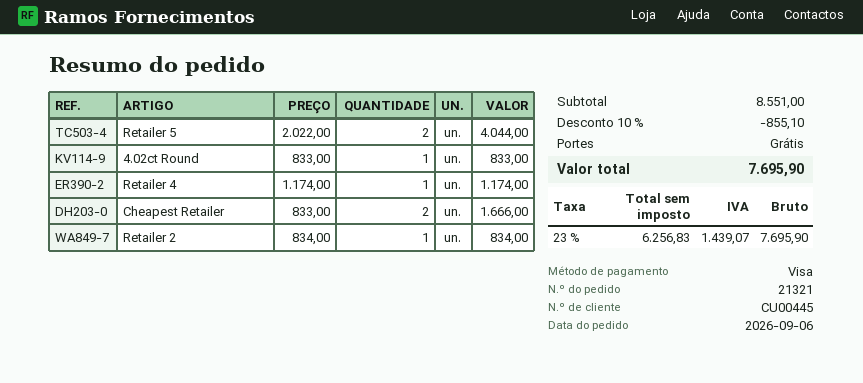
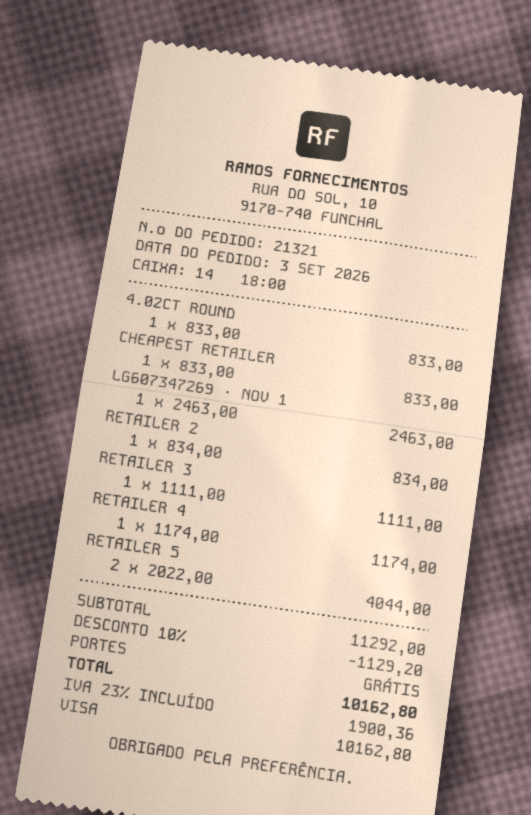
order date: 2026-09-06 -> 2026-09-03
Cheapest Retailer: 2 x 833.00 = 1666.00 -> 1 x 833.00 = 833.00
LG607347269 · NOV 1: none -> 1 x 2463.00 = 2463.00
RETAILER 3: none -> 1 x 1111.00 = 1111.00
subtotal: 8551.00 -> 11292.00
discount: 10% = 855.10 -> 10% = 1129.20
tax: 23% = 1439.07 -> 23% = 1900.36
total: 7695.90 -> 10162.80

